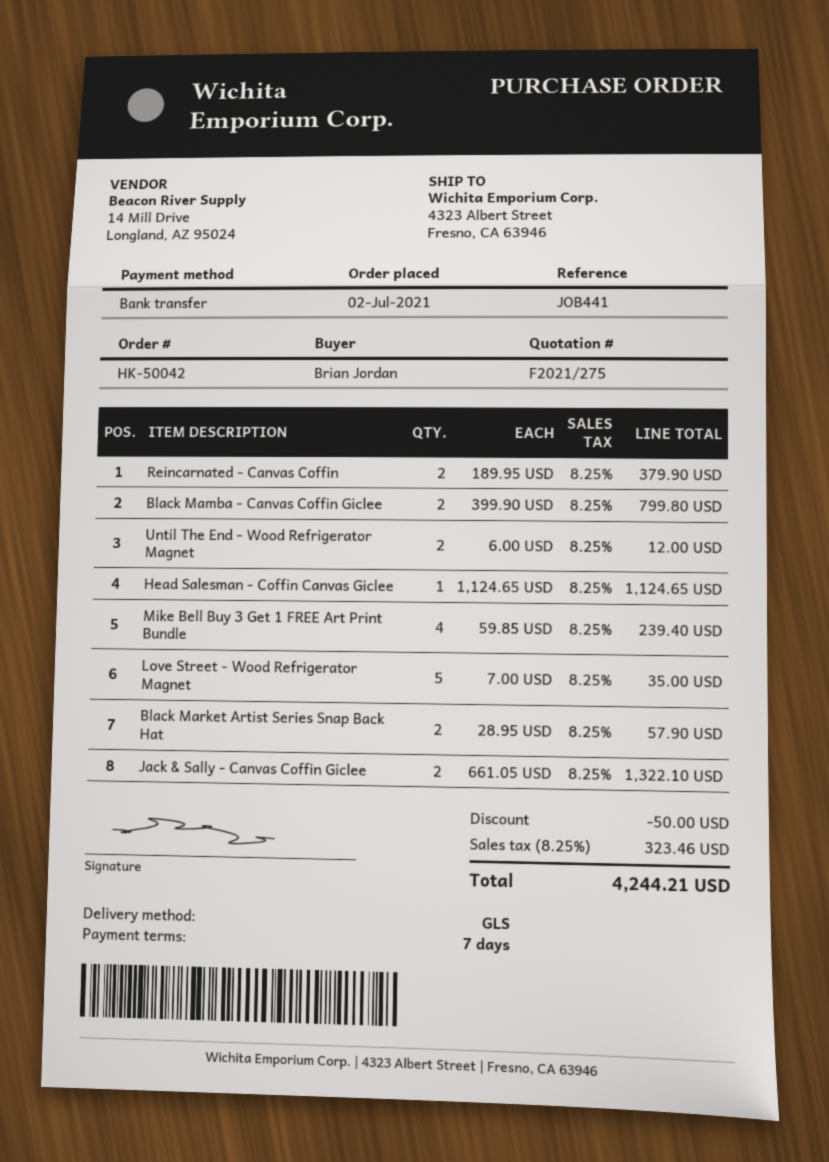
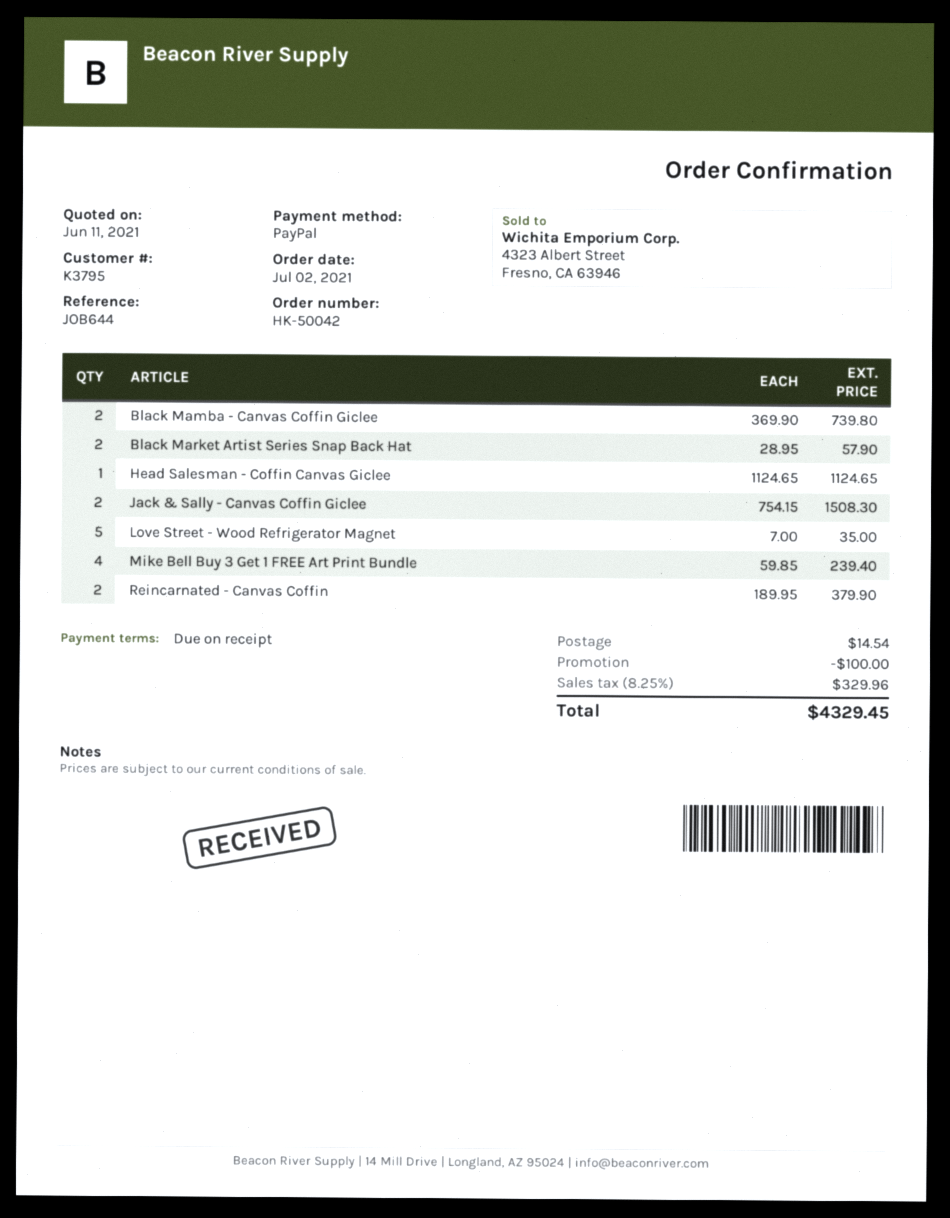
payment terms: 7 days -> on receipt
reference: JOB441 -> JOB644
payment method: bank transfer -> PayPal
Black Mamba - Canvas Coffin Giclee: 2 x 399.90 = 799.80 -> 2 x 369.90 = 739.80
Until The End - Wood Refrigerator Magnet: 2 x 6.00 = 12.00 -> none
Jack & Sally - Canvas Coffin Giclee: 2 x 661.05 = 1322.10 -> 2 x 754.15 = 1508.30
discount: 50.00 -> 100.00
shipping: none -> 14.54
tax: 8.25% = 323.46 -> 8.25% = 329.96
total: 4244.21 -> 4329.45

